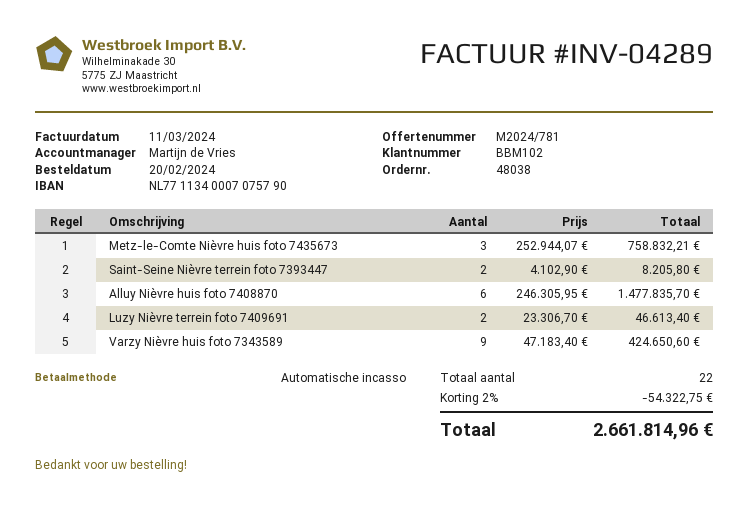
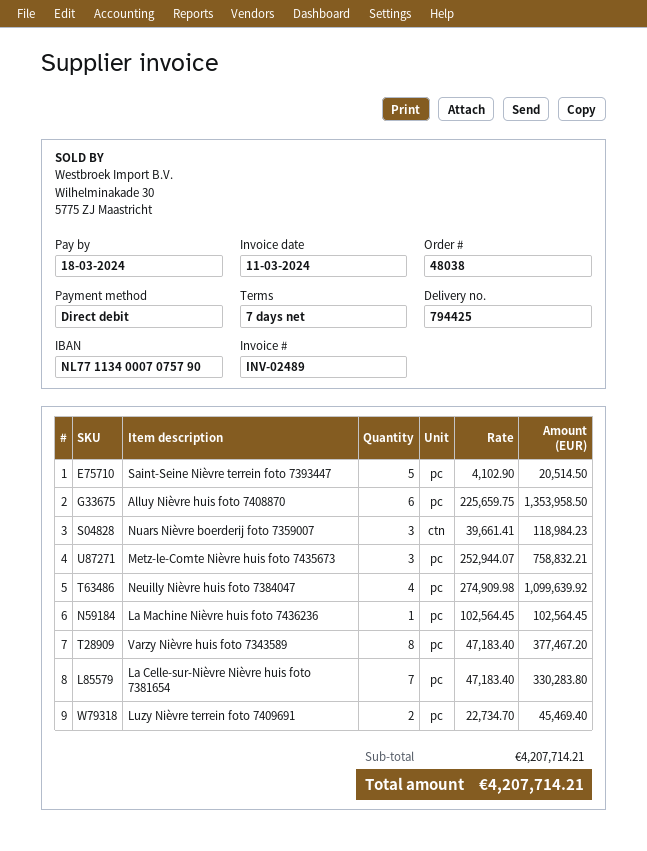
invoice number: INV-04289 -> INV-02489
Saint-Seine Nièvre terrein foto 7393447: 2 x 4102.90 = 8205.80 -> 5 x 4102.90 = 20514.50
Alluy Nièvre huis foto 7408870: 6 x 246305.95 = 1477835.70 -> 6 x 225659.75 = 1353958.50
Luzy Nièvre terrein foto 7409691: 2 x 23306.70 = 46613.40 -> 2 x 22734.70 = 45469.40
Varzy Nièvre huis foto 7343589: 9 x 47183.40 = 424650.60 -> 8 x 47183.40 = 377467.20
Nuars Nièvre boerderij foto 7359007: none -> 3 x 39661.41 = 118984.23
Neuilly Nièvre huis foto 7384047: none -> 4 x 274909.98 = 1099639.92
La Machine Nièvre huis foto 7436236: none -> 1 x 102564.45 = 102564.45
La Celle-sur-Nièvre Nièvre huis foto 7381654: none -> 7 x 47183.40 = 330283.80
discount: 2% = 54322.75 -> none
total: 2661814.96 -> 4207714.21

